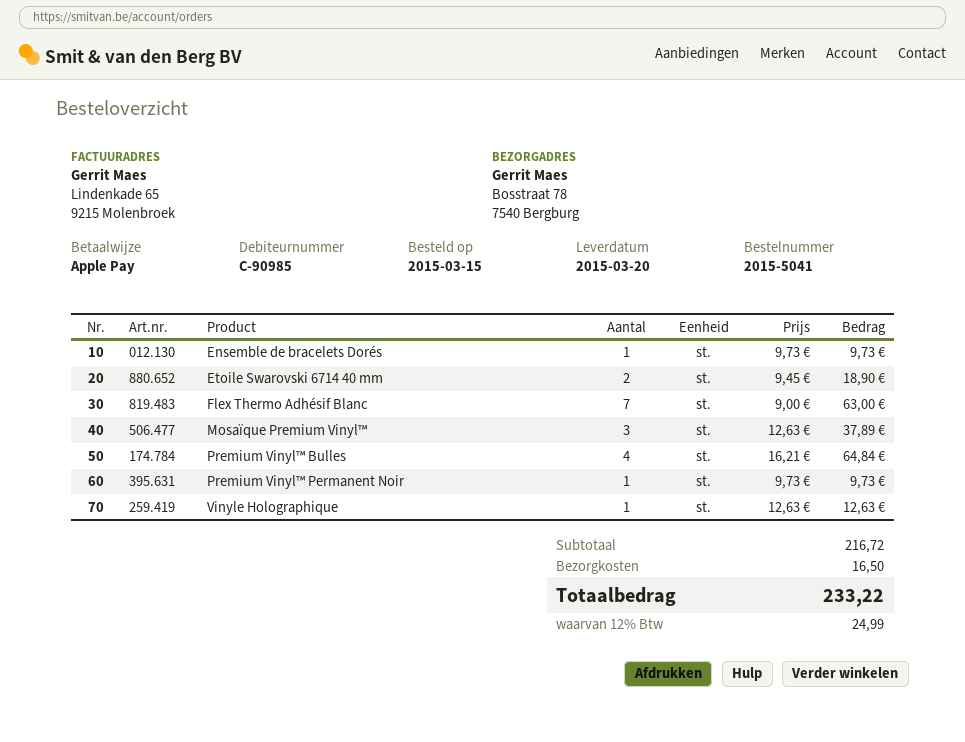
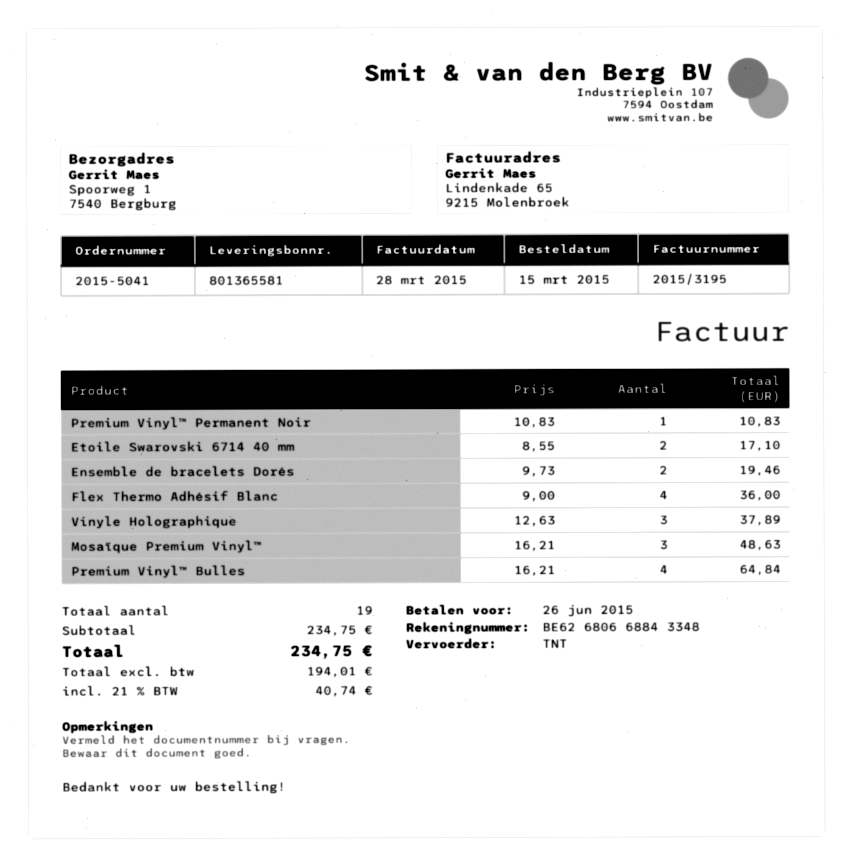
ship to: Bosstraat 78, 7540 Bergburg -> Spoorweg 1, 7540 Bergburg
Ensemble de bracelets Dorés: 1 x 9.73 = 9.73 -> 2 x 9.73 = 19.46
Etoile Swarovski 6714 40 mm: 2 x 9.45 = 18.90 -> 2 x 8.55 = 17.10
Flex Thermo Adhésif Blanc: 7 x 9.00 = 63.00 -> 4 x 9.00 = 36.00
Mosaïque Premium Vinyl™: 3 x 12.63 = 37.89 -> 3 x 16.21 = 48.63
Premium Vinyl™ Permanent Noir: 1 x 9.73 = 9.73 -> 1 x 10.83 = 10.83
Vinyle Holographique: 1 x 12.63 = 12.63 -> 3 x 12.63 = 37.89
subtotal: 216.72 -> 234.75
shipping: 16.50 -> none
tax: 12% = 24.99 -> 21% = 40.74
total: 233.22 -> 234.75

